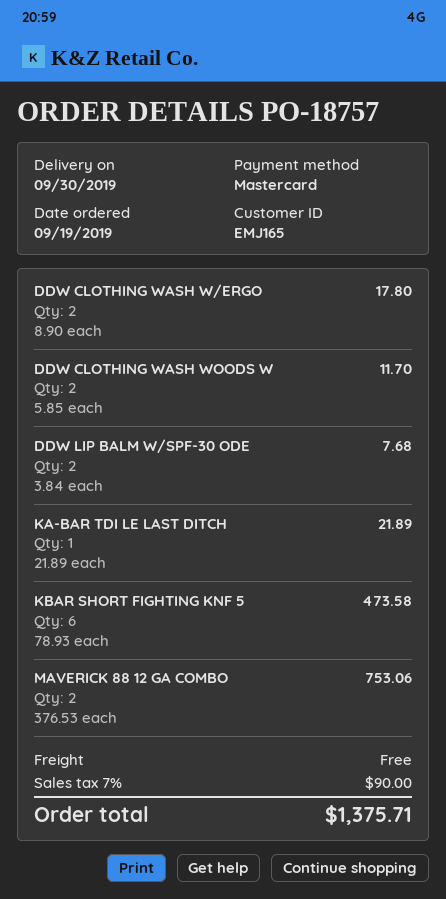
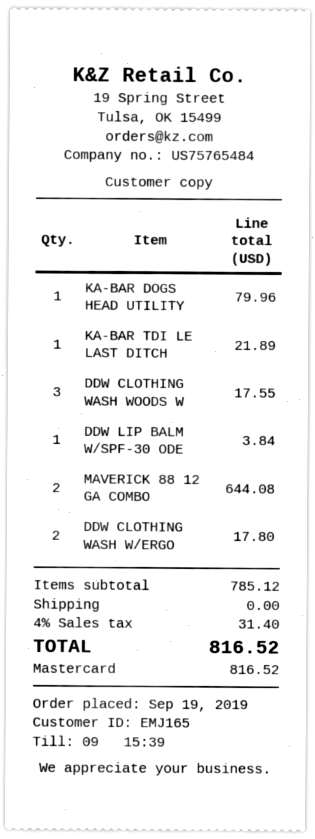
DDW CLOTHING WASH WOODS W: 2 for 11.70 -> 3 for 17.55
DDW LIP BALM W/SPF-30 ODE: 2 for 7.68 -> 1 for 3.84
KBAR SHORT FIGHTING KNF 5: 6 for 473.58 -> none
MAVERICK 88 12 GA COMBO: 2 for 753.06 -> 2 for 644.08
KA-BAR DOGS HEAD UTILITY: none -> 1 for 79.96
tax: 7% = 90.00 -> 4% = 31.40
total: 1375.71 -> 816.52

